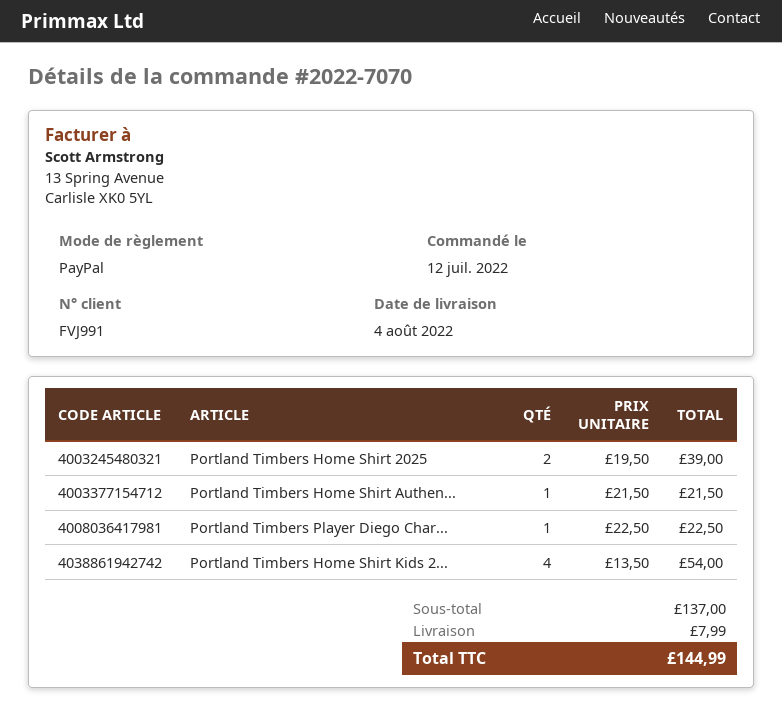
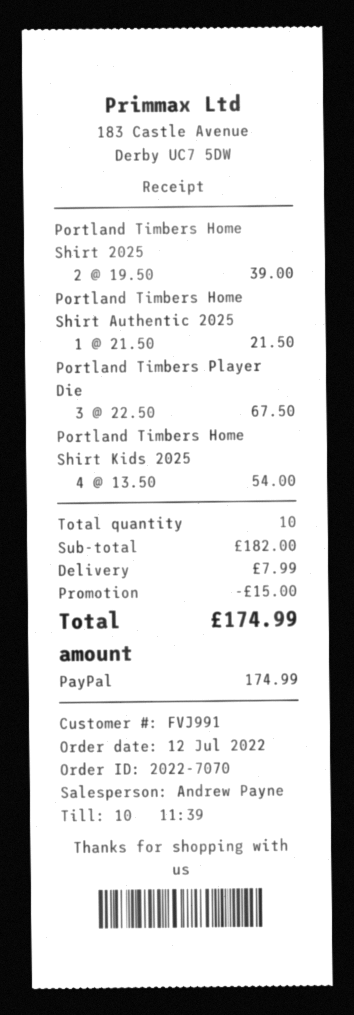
Portland Timbers Player Diego Char...: 1 x 22.50 = 22.50 -> 3 x 22.50 = 67.50
subtotal: 137.00 -> 182.00
discount: none -> 15.00
total: 144.99 -> 174.99

